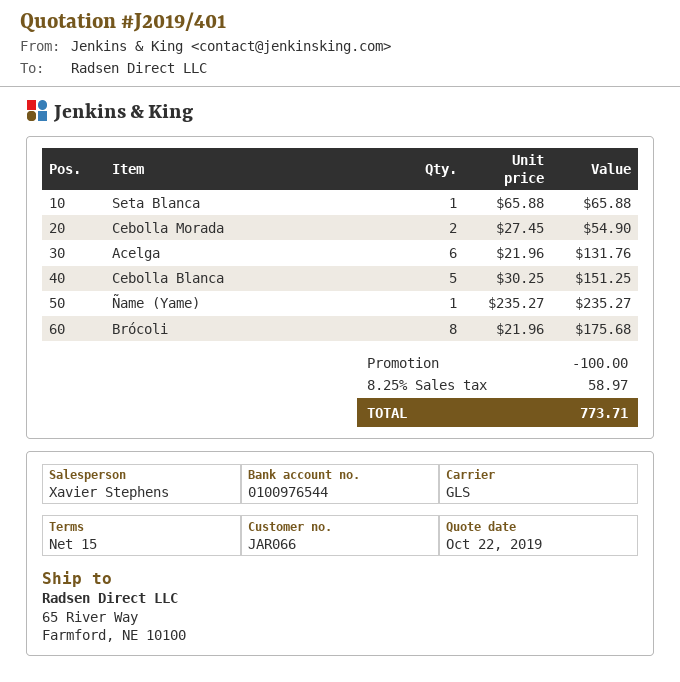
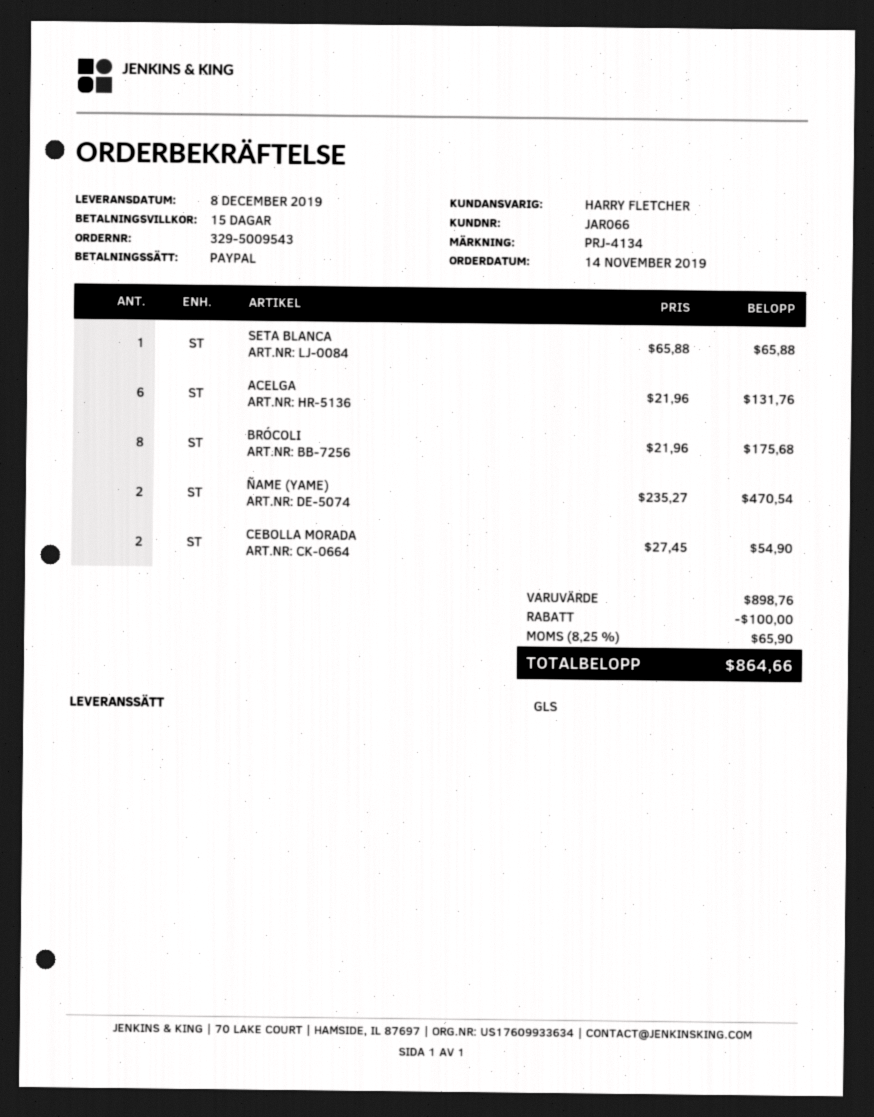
sales rep: Xavier Stephens -> HARRY FLETCHER
Cebolla Blanca: 5 x 30.25 = 151.25 -> none
Ñame (Yame): 1 x 235.27 = 235.27 -> 2 x 235.27 = 470.54
tax: 8.25% = 58.97 -> 8.25% = 65.90
total: 773.71 -> 864.66

